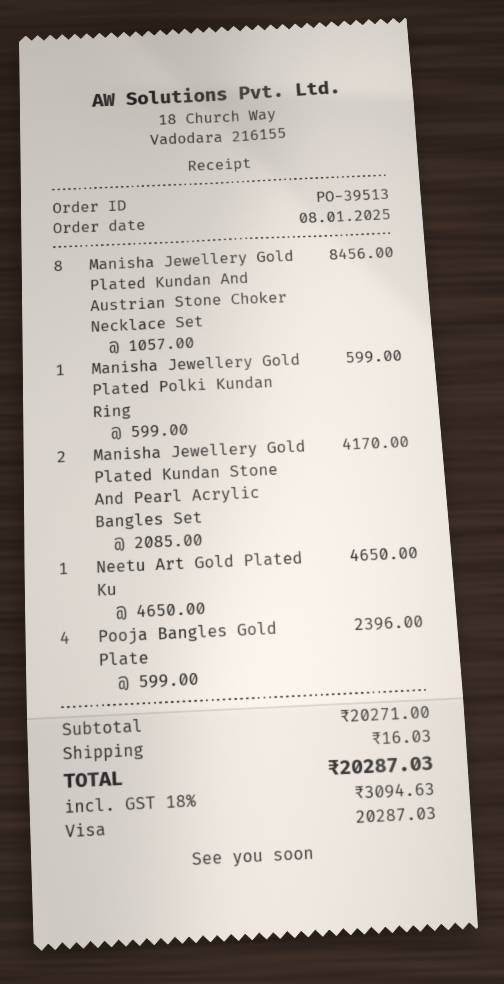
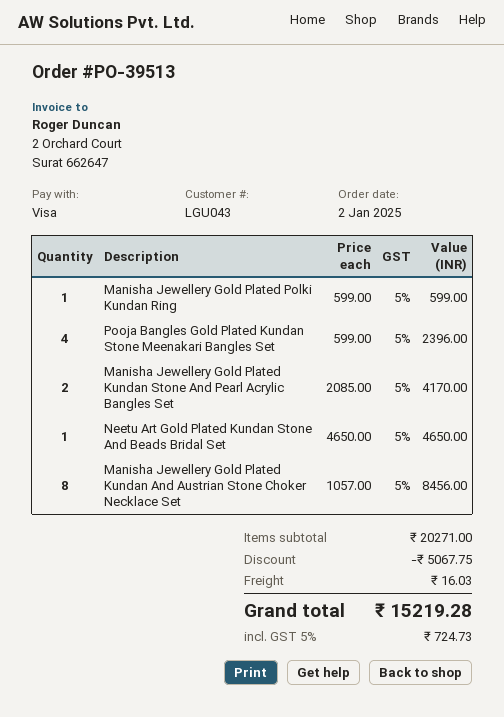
order date: 2025-01-08 -> 2025-01-02
discount: none -> 5067.75
tax: 18% = 3094.63 -> 5% = 724.73
total: 20287.03 -> 15219.28

